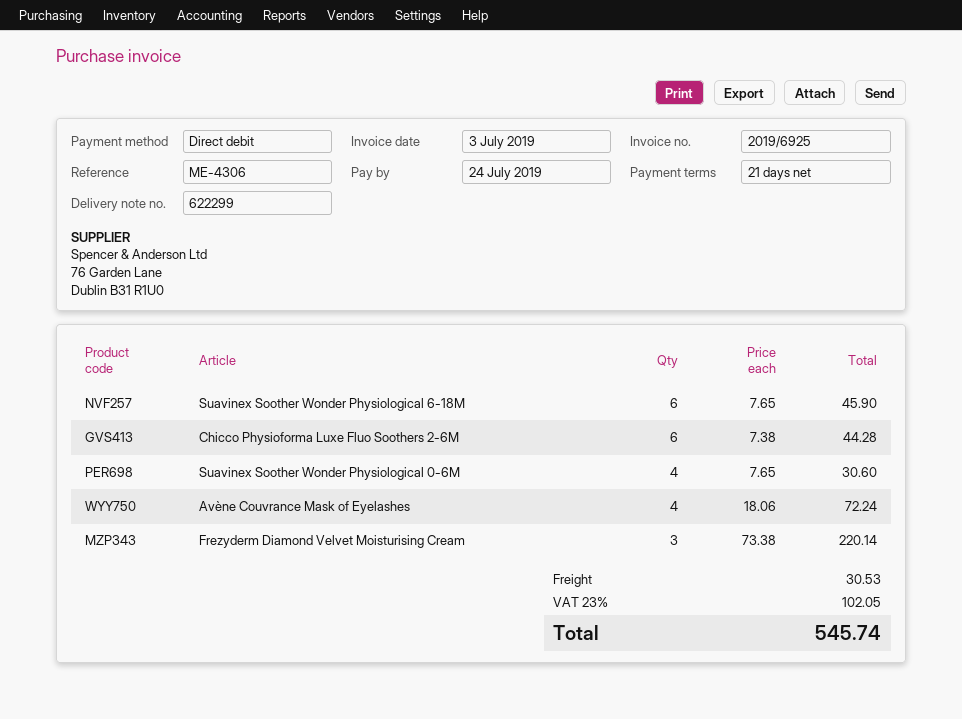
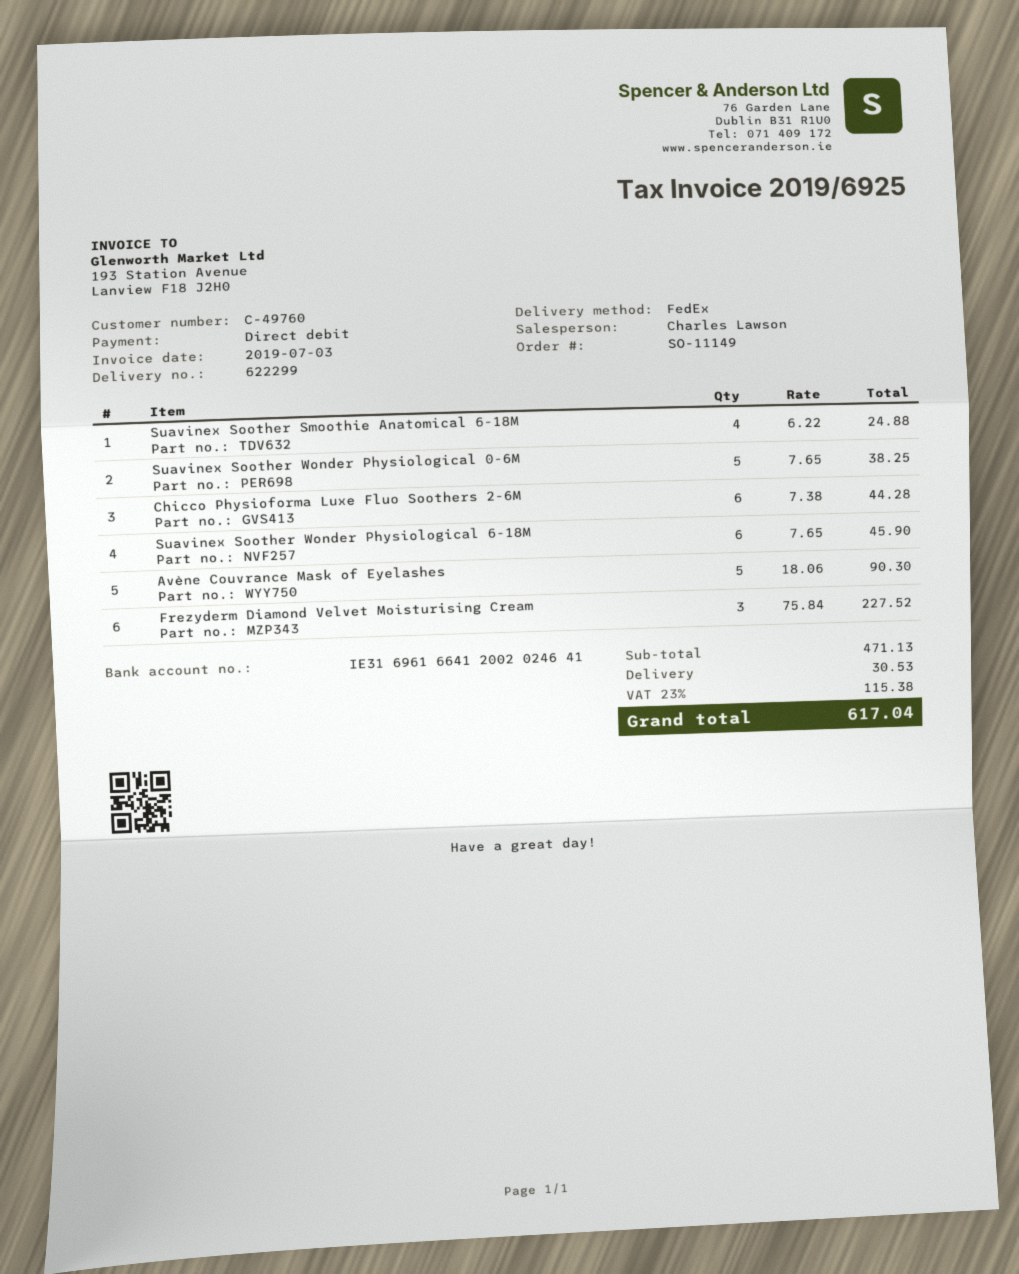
Suavinex Soother Wonder Physiological 0-6M: 4 x 7.65 = 30.60 -> 5 x 7.65 = 38.25
Avène Couvrance Mask of Eyelashes: 4 x 18.06 = 72.24 -> 5 x 18.06 = 90.30
Frezyderm Diamond Velvet Moisturising Cream: 3 x 73.38 = 220.14 -> 3 x 75.84 = 227.52
Suavinex Soother Smoothie Anatomical 6-18M: none -> 4 x 6.22 = 24.88
tax: 23% = 102.05 -> 23% = 115.38
total: 545.74 -> 617.04

